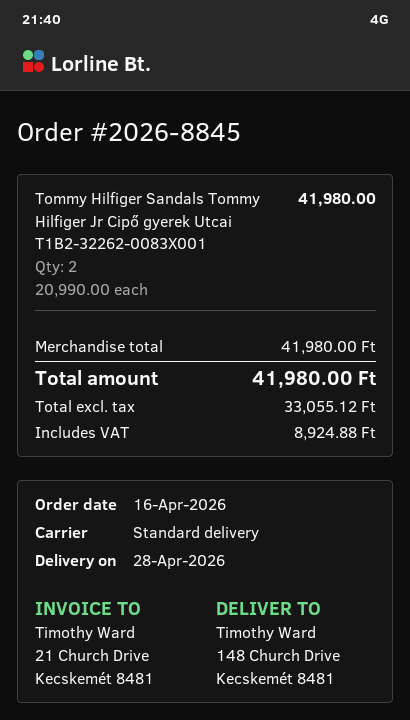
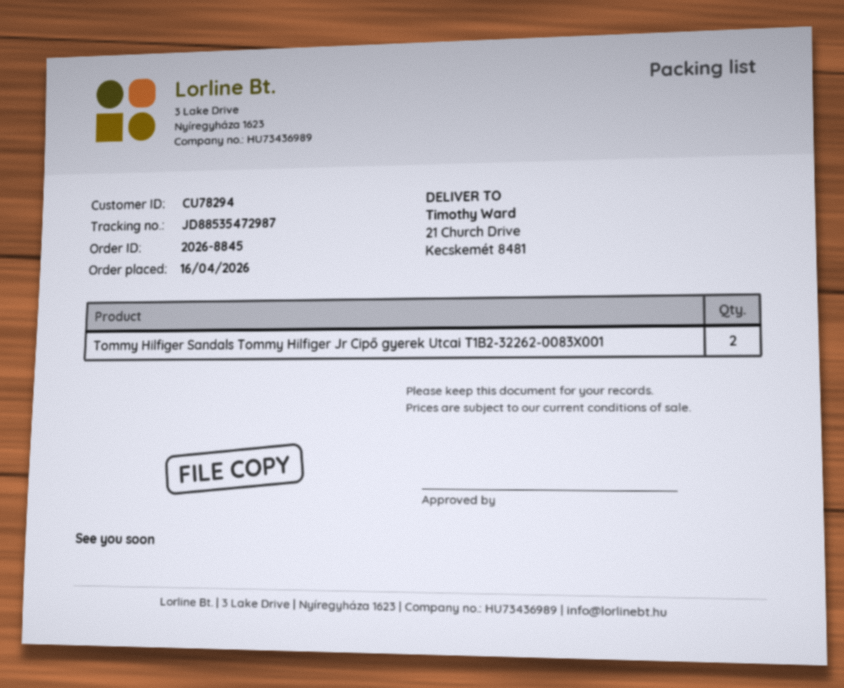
ship to: 148 Church Drive, Kecskemét 8481 -> 21 Church Drive, Kecskemét 8481

